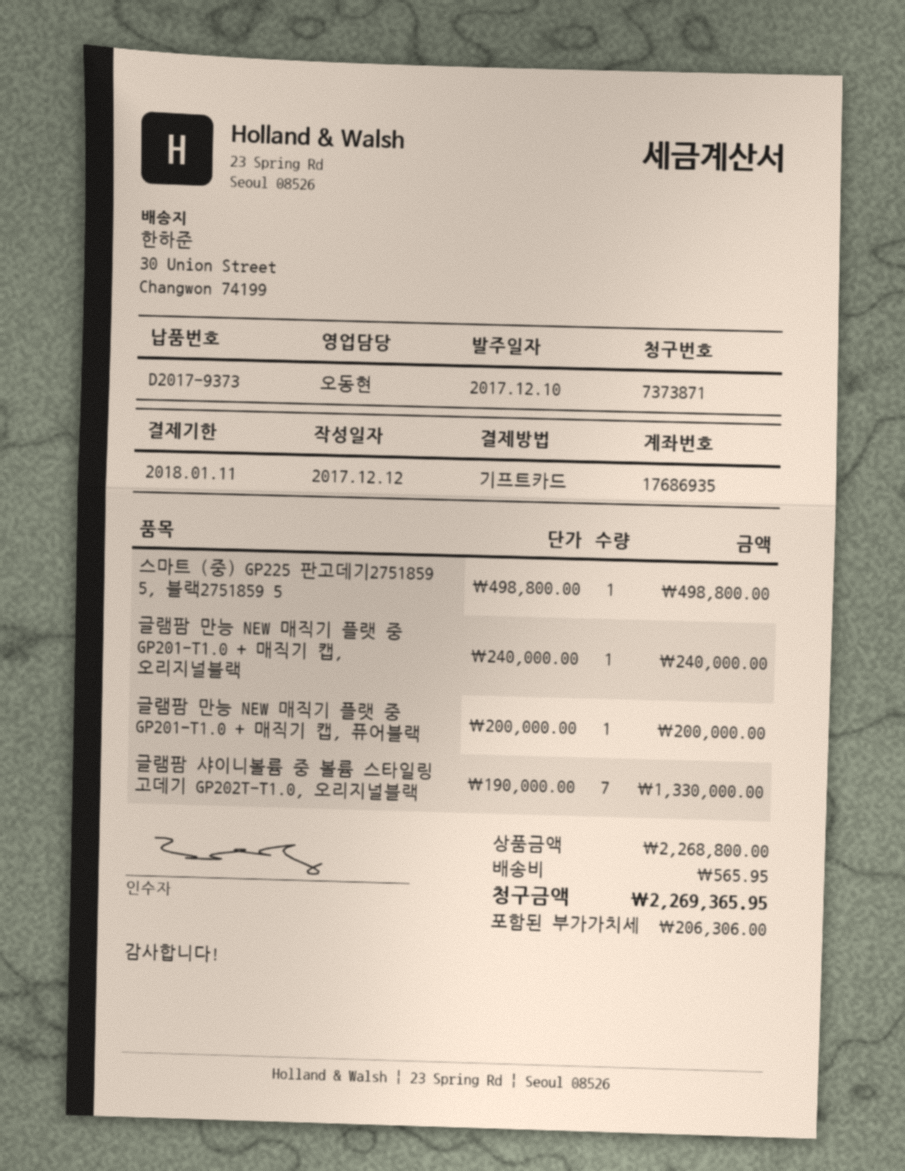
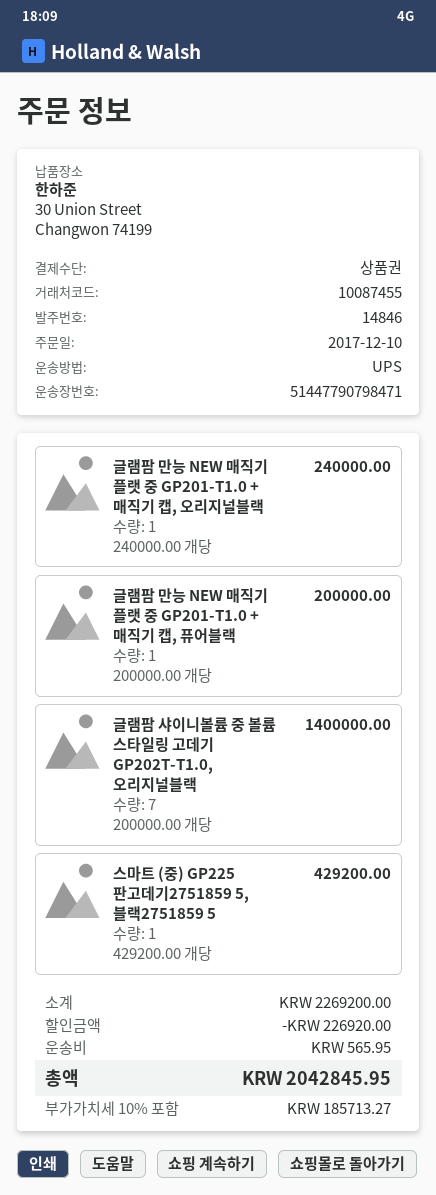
스마트 (중) GP225 판고데기2751859 5, 블랙2751859 5: 1 x 498800.00 = 498800.00 -> 1 x 429200.00 = 429200.00
글램팜 샤이니볼륨 중 볼륨 스타일링 고데기 GP202T-T1.0, 오리지널블랙: 7 x 190000.00 = 1330000.00 -> 7 x 200000.00 = 1400000.00
subtotal: 2268800.00 -> 2269200.00
discount: none -> 226920.00
tax: 206306.00 -> 185713.27
total: 2269365.95 -> 2042845.95

